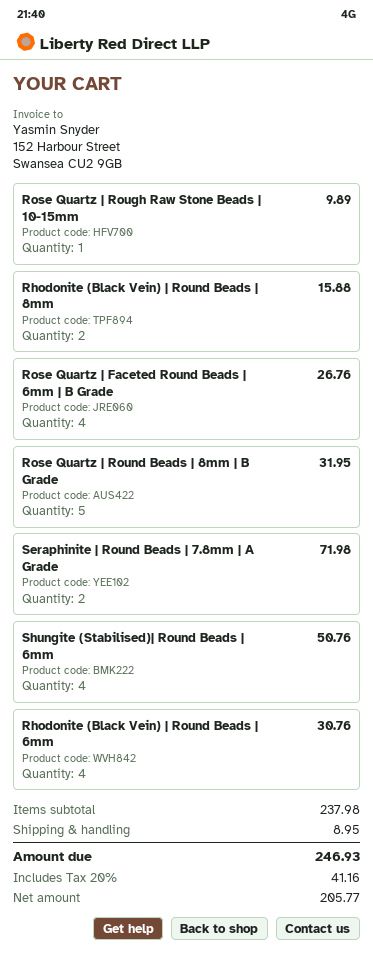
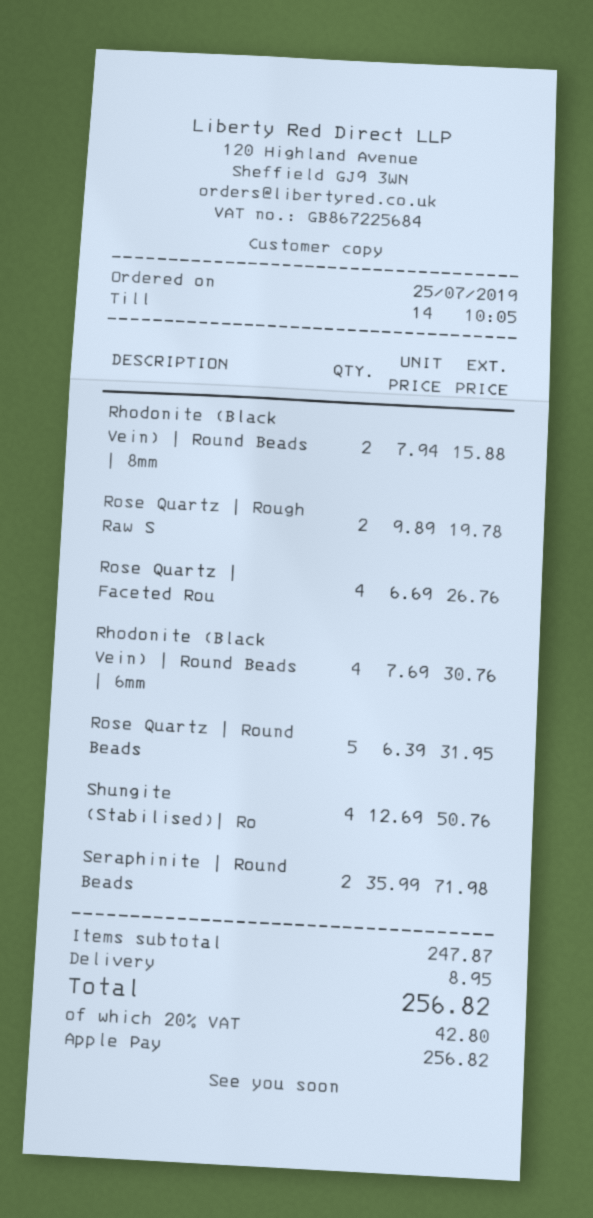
Rose Quartz | Rough Raw Stone Beads | 10-15mm: 1 for 9.89 -> 2 for 19.78
subtotal: 237.98 -> 247.87
tax: 20% = 41.16 -> 20% = 42.80
total: 246.93 -> 256.82

